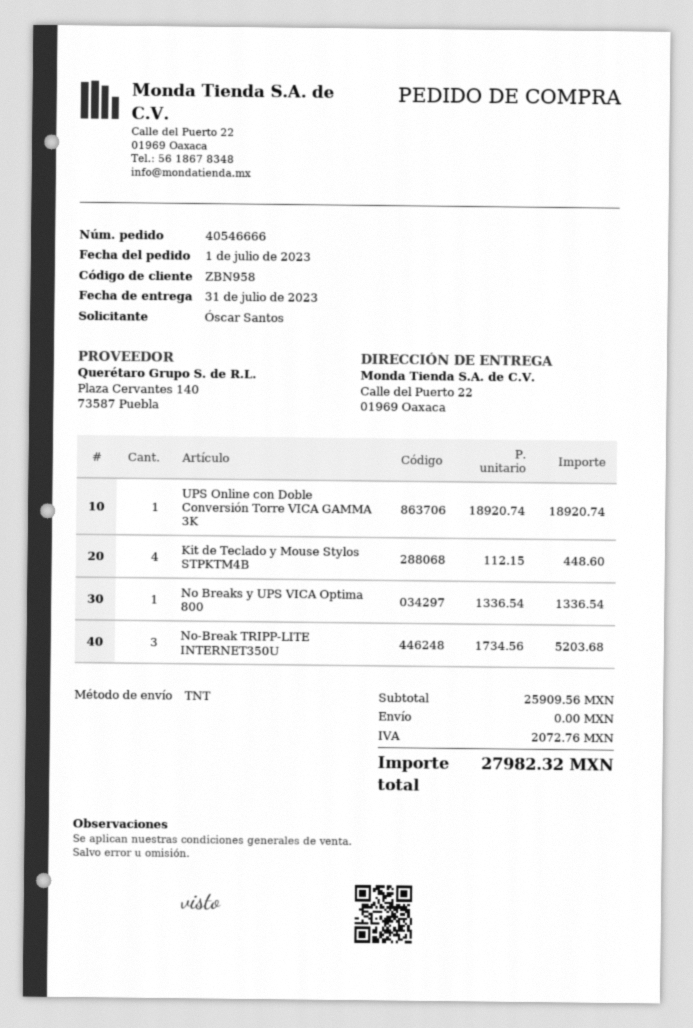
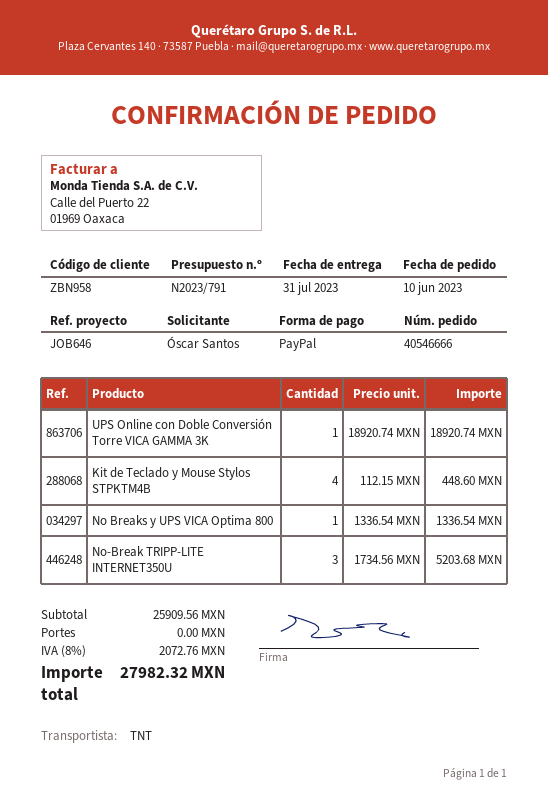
order date: 2023-07-01 -> 2023-06-10

